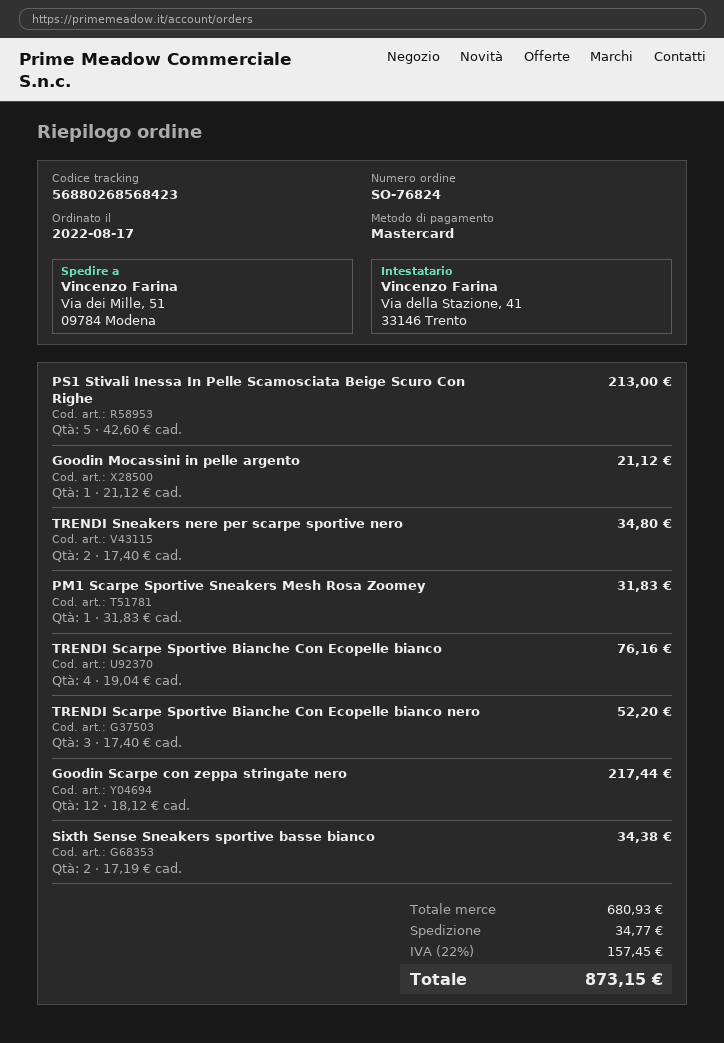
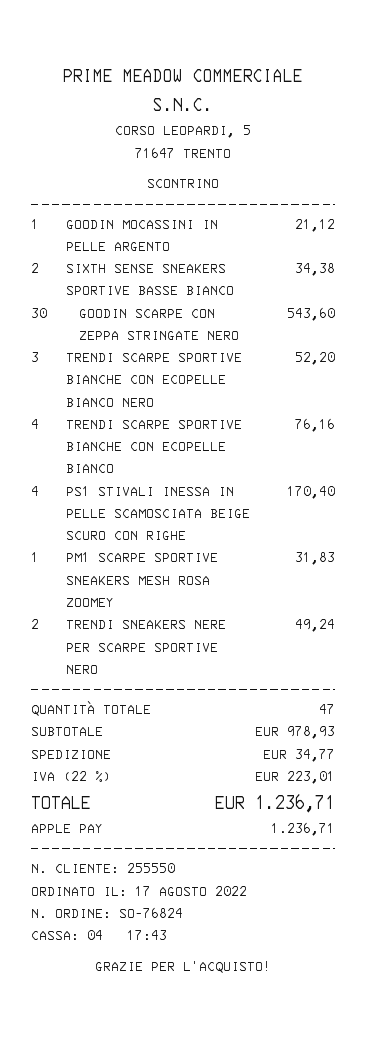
payment method: Mastercard -> Apple Pay
PS1 Stivali Inessa In Pelle Scamosciata Beige Scuro Con Righe: 5 for 213.00 -> 4 for 170.40
TRENDI Sneakers nere per scarpe sportive nero: 2 for 34.80 -> 2 for 49.24
Goodin Scarpe con zeppa stringate nero: 12 for 217.44 -> 30 for 543.60
subtotal: 680.93 -> 978.93
tax: 22% = 157.45 -> 22% = 223.01
total: 873.15 -> 1236.71

